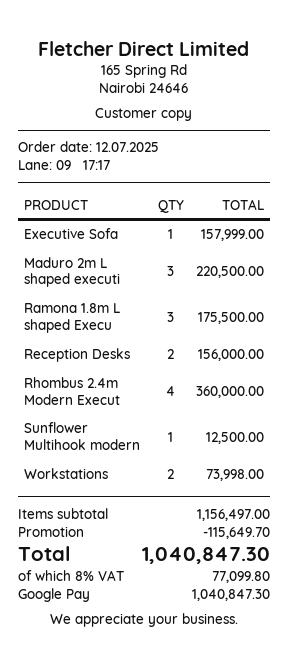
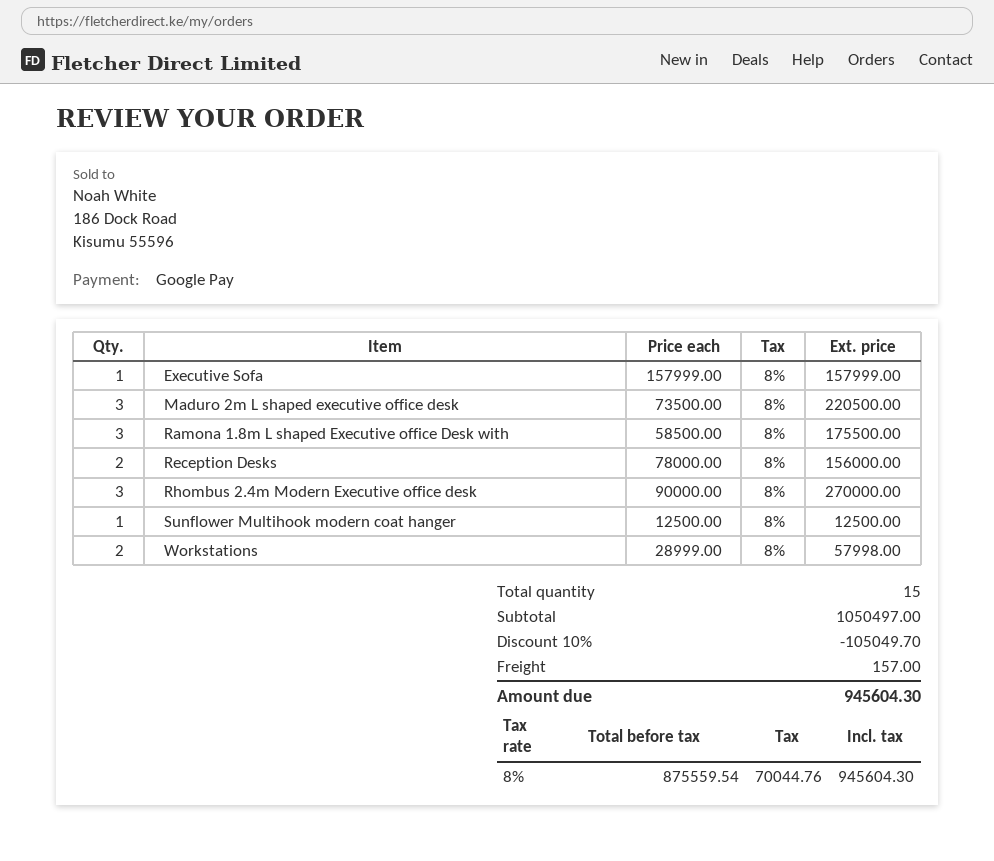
Rhombus 2.4m Modern Execut: 4 for 360000.00 -> 3 for 270000.00
Workstations: 2 for 73998.00 -> 2 for 57998.00
subtotal: 1156497.00 -> 1050497.00
discount: 115649.70 -> 105049.70
shipping: none -> 157.00
tax: 8% = 77099.80 -> 8% = 70044.76
total: 1040847.30 -> 945604.30

